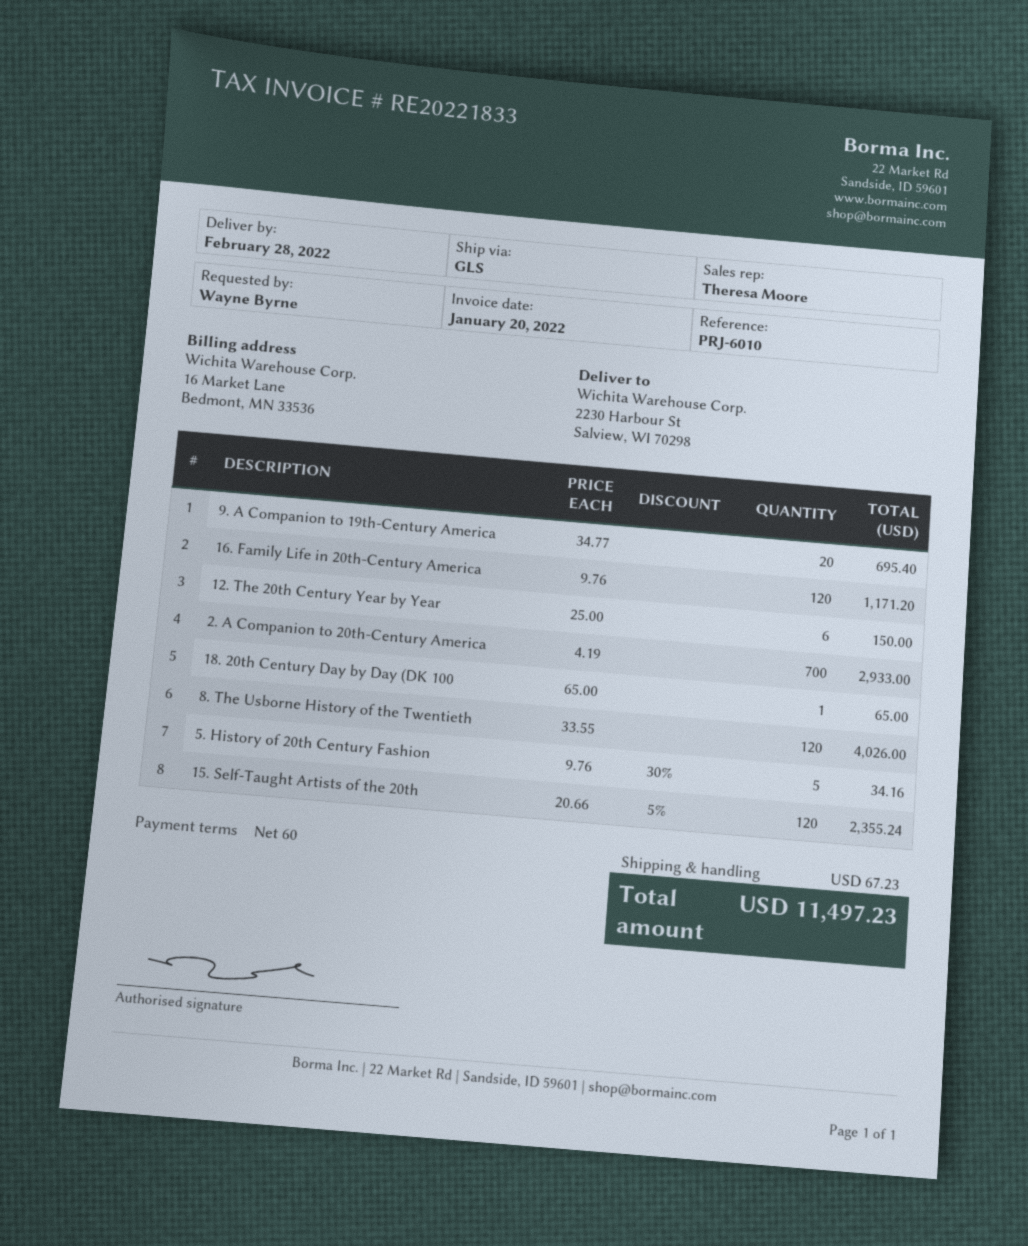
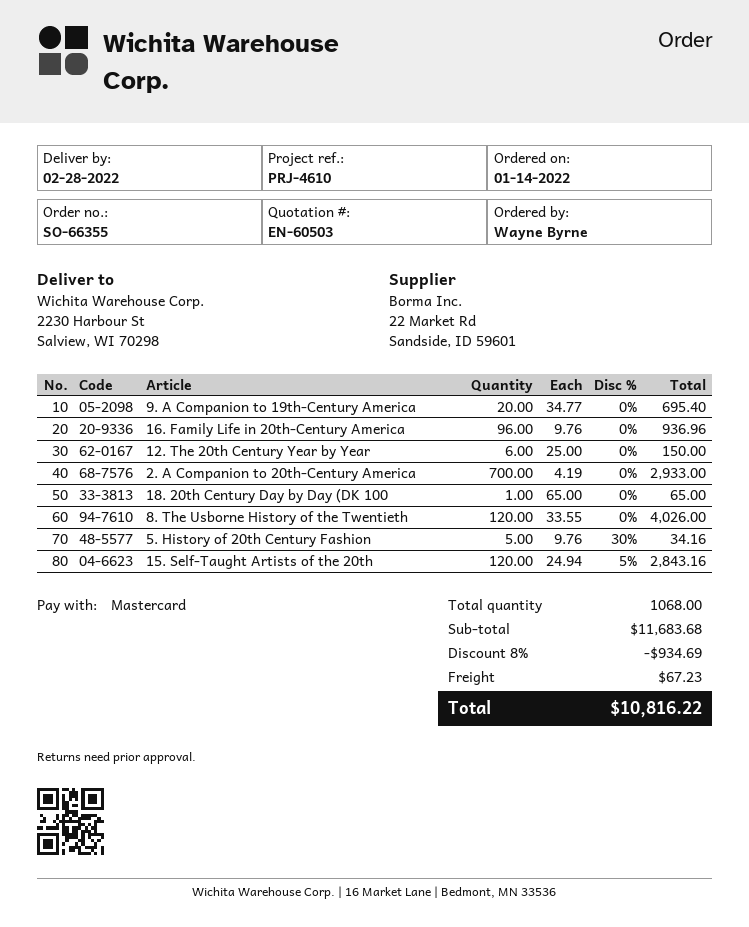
reference: PRJ-6010 -> PRJ-4610
16. Family Life in 20th-Century America: 120 x 9.76 = 1171.20 -> 96 x 9.76 = 936.96
15. Self-Taught Artists of the 20th: 120 x 20.66 - 5% = 2355.24 -> 120 x 24.94 - 5% = 2843.16
discount: none -> 8% = 934.69
total: 11497.23 -> 10816.22

